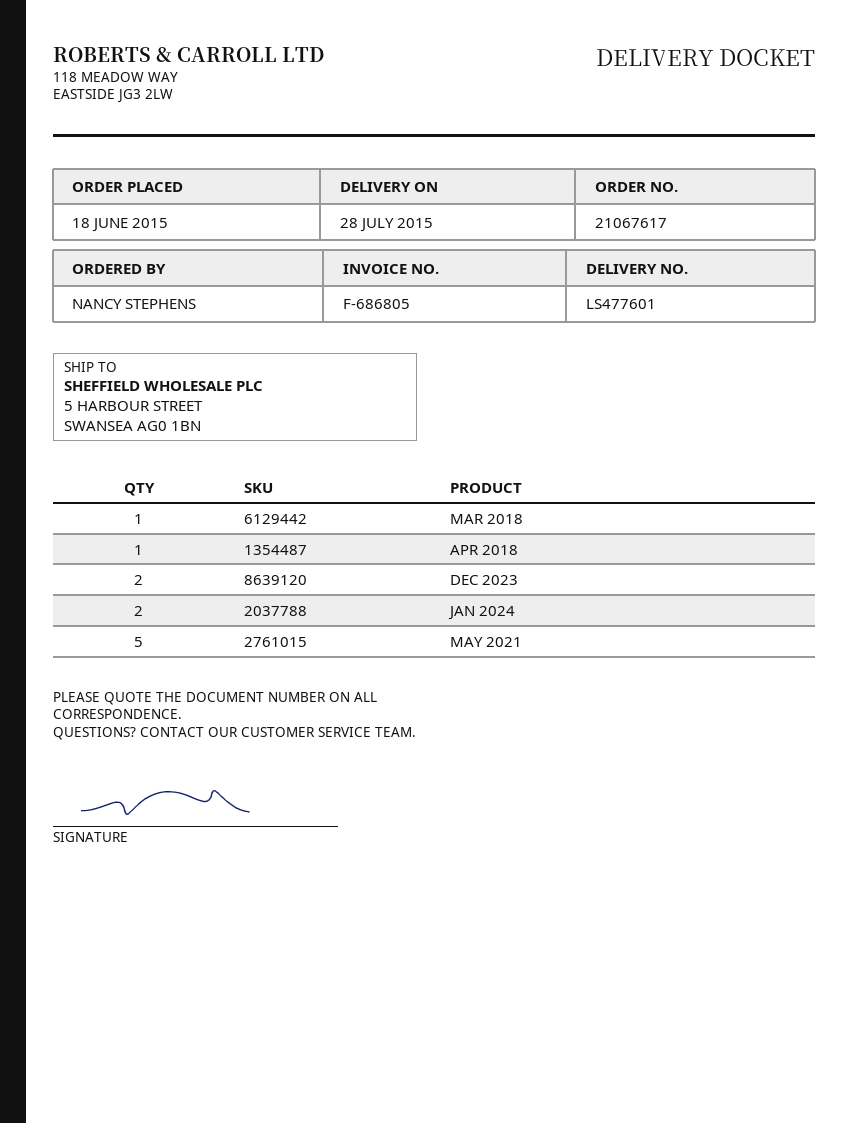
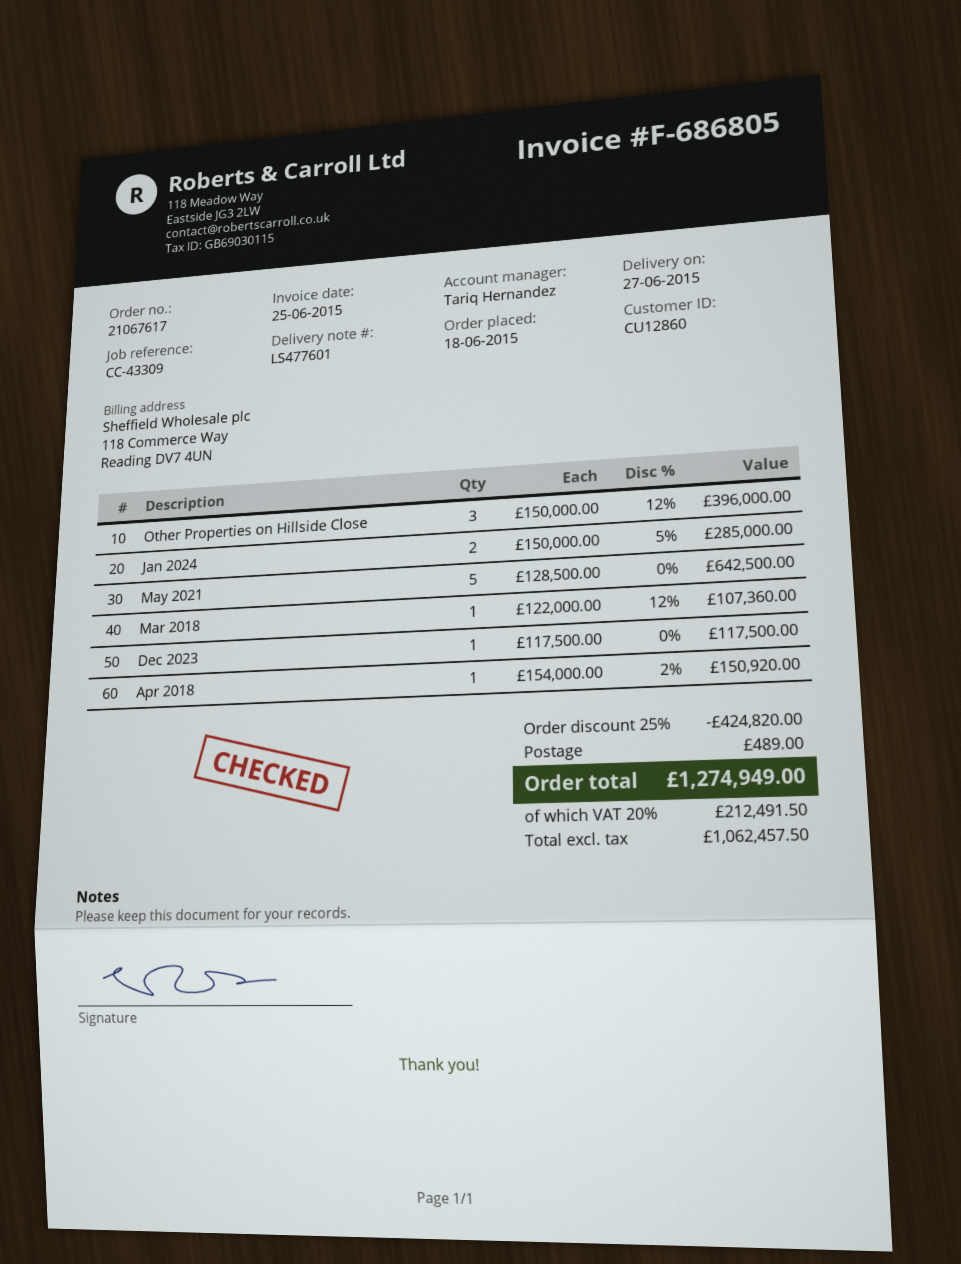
delivery date: 2015-07-28 -> 2015-06-27
DEC 2023: 2 -> 1
Other Properties on Hillside Close: none -> 3

